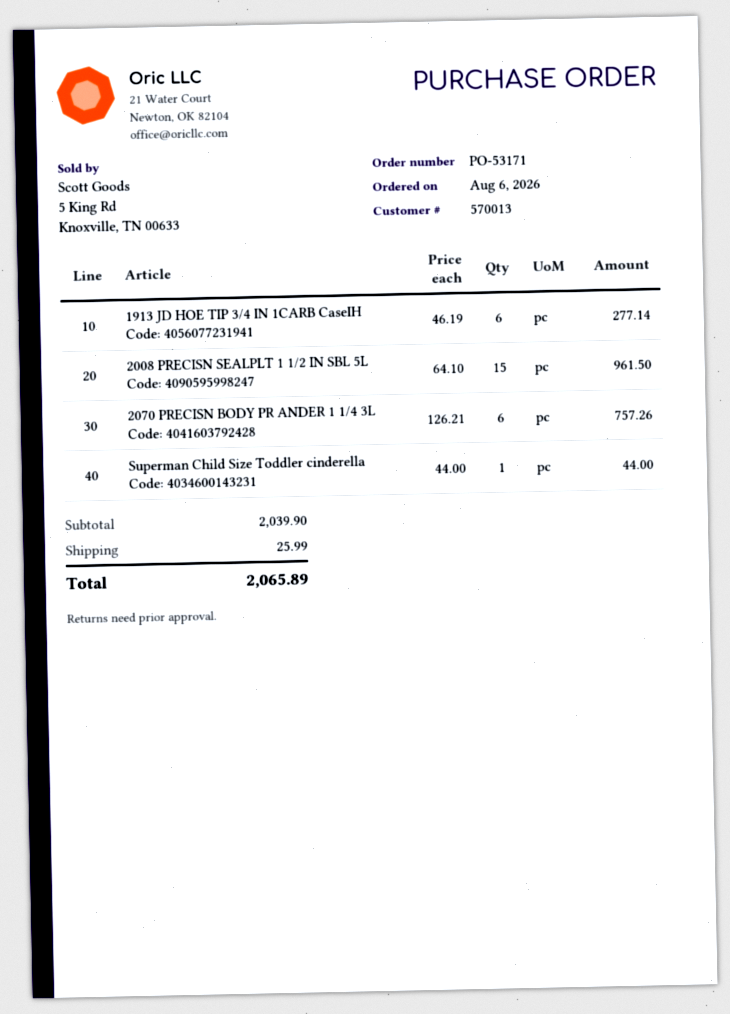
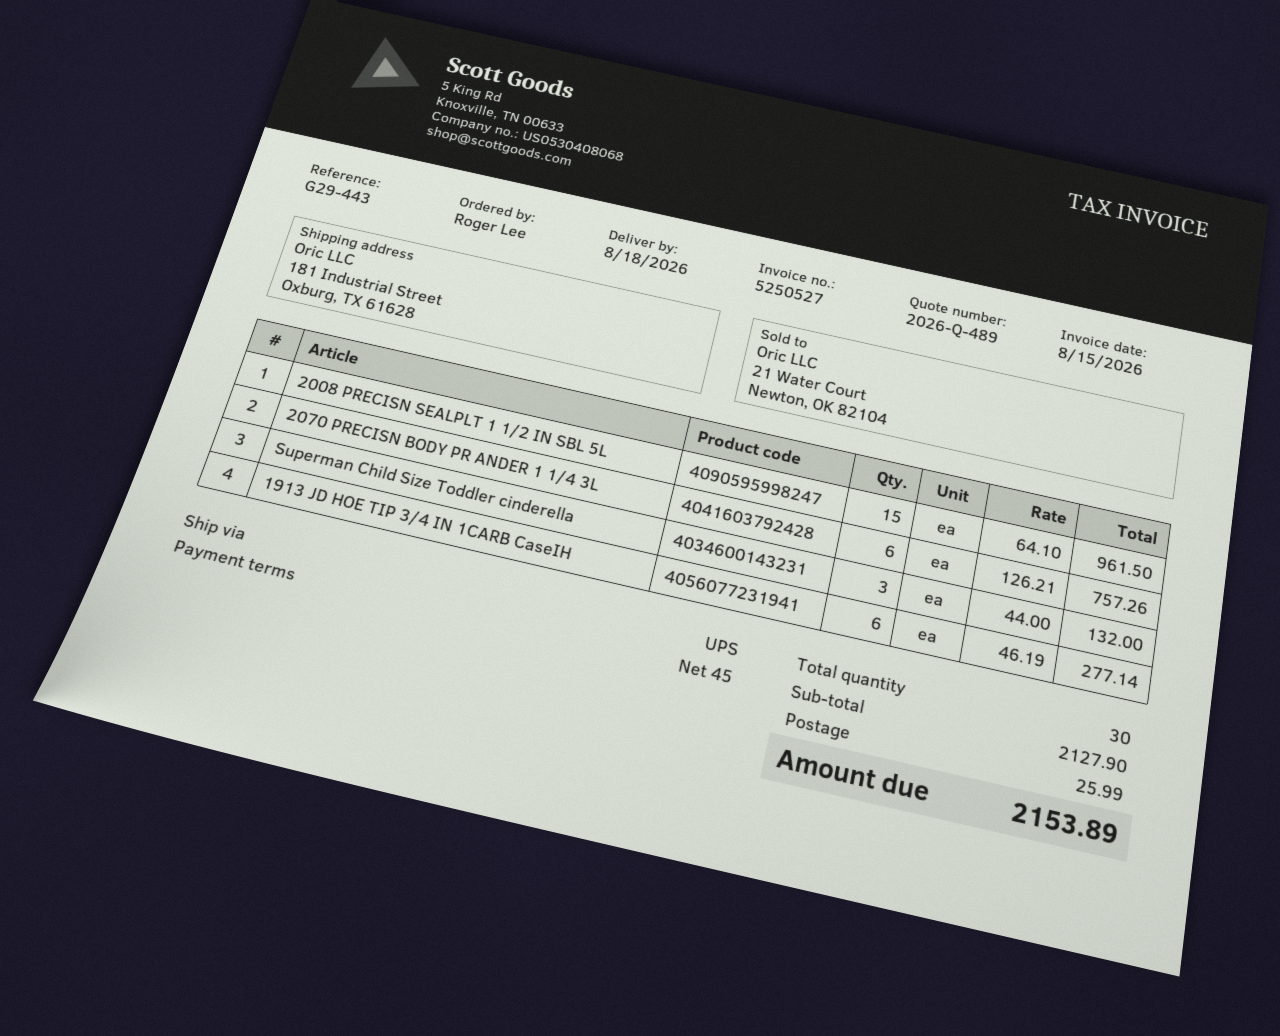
Superman Child Size Toddler cinderella: 1 x 44.00 = 44.00 -> 3 x 44.00 = 132.00
subtotal: 2039.90 -> 2127.90
total: 2065.89 -> 2153.89

